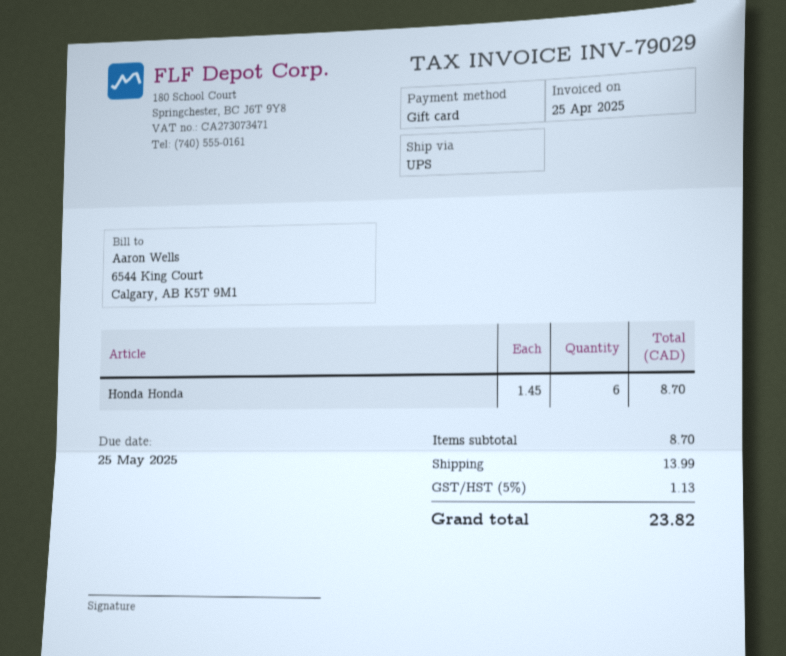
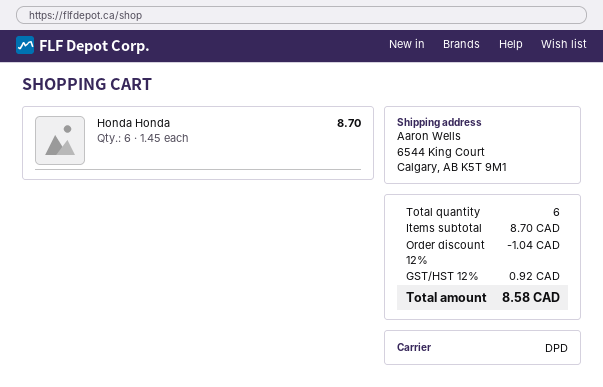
shipping method: UPS -> DPD
discount: none -> 12% = 1.04
shipping: 13.99 -> none
tax: 5% = 1.13 -> 12% = 0.92
total: 23.82 -> 8.58

